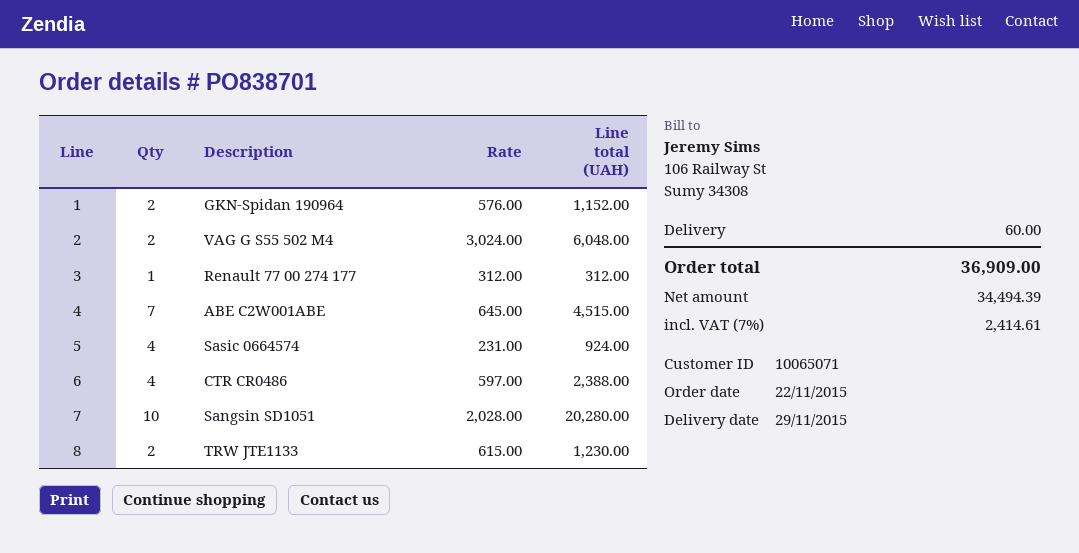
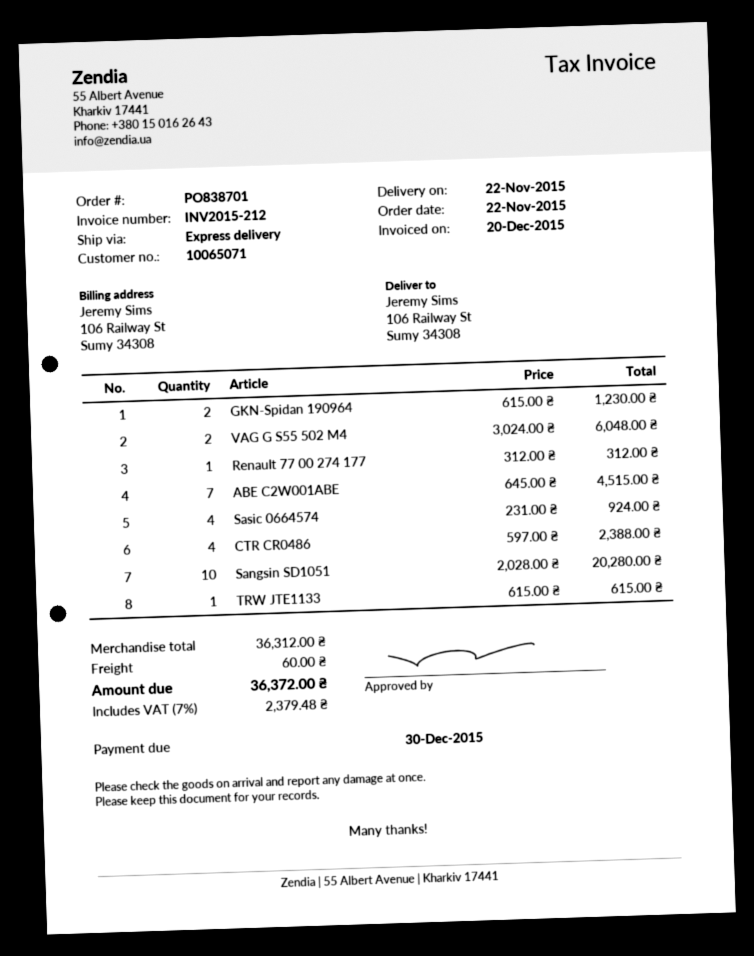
delivery date: 2015-11-29 -> 2015-11-22
GKN-Spidan 190964: 2 x 576.00 = 1152.00 -> 2 x 615.00 = 1230.00
TRW JTE1133: 2 x 615.00 = 1230.00 -> 1 x 615.00 = 615.00
tax: 7% = 2414.61 -> 7% = 2379.48
total: 36909.00 -> 36372.00

